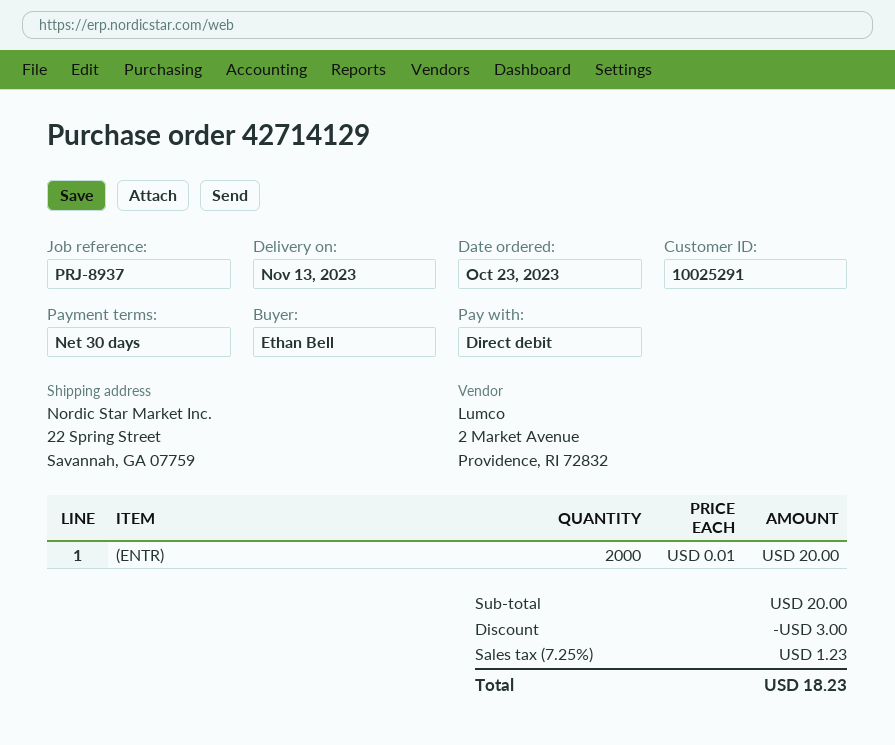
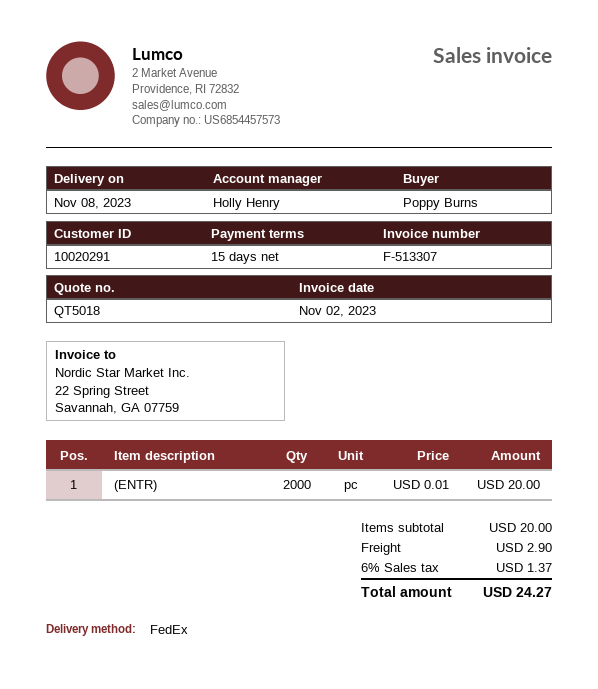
delivery date: 2023-11-13 -> 2023-11-08
payment terms: 30 days -> 15 days
customer number: 10025291 -> 10020291
ordered by: Ethan Bell -> Poppy Burns
discount: 3.00 -> none
shipping: none -> 2.90
tax: 7.25% = 1.23 -> 6% = 1.37
total: 18.23 -> 24.27

